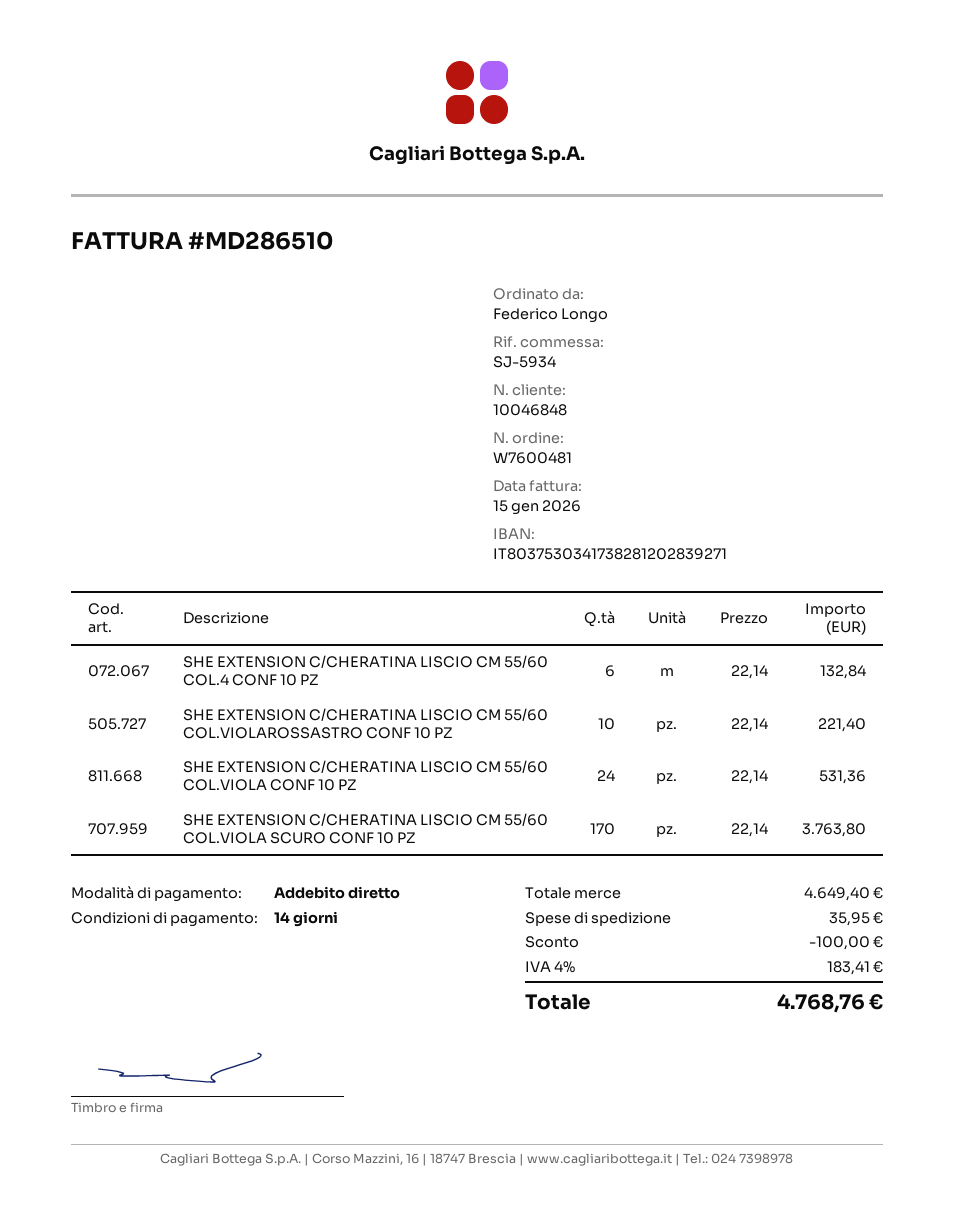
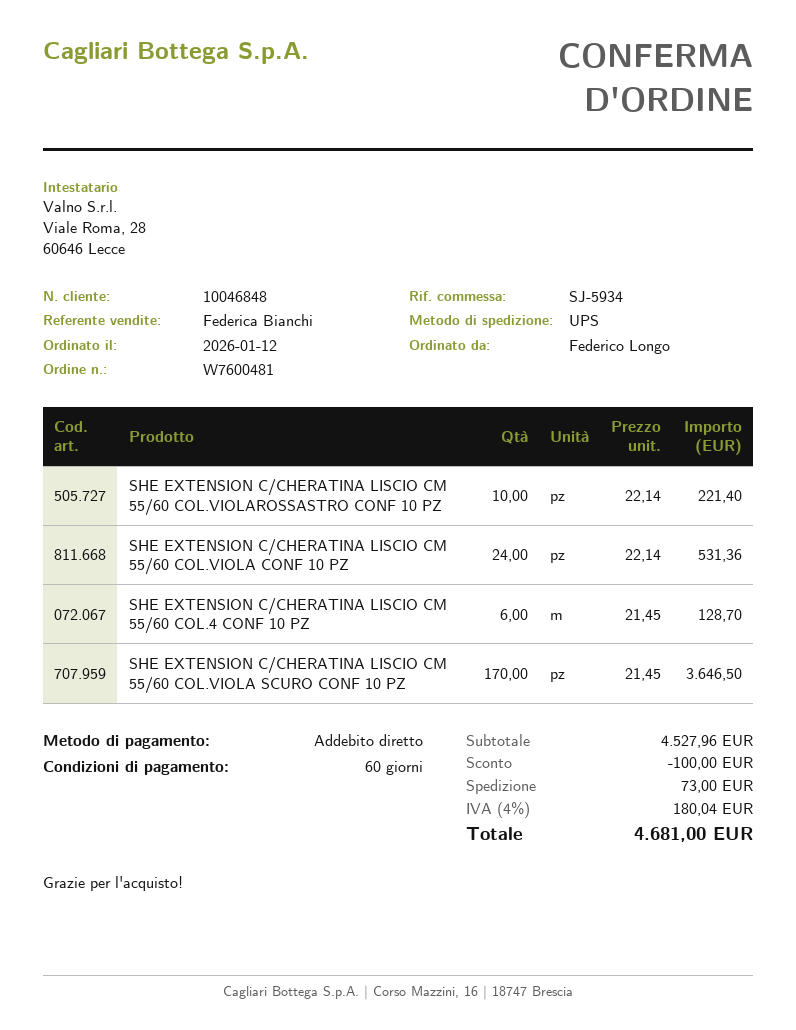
payment terms: 14 days -> 60 days
SHE EXTENSION C/CHERATINA LISCIO CM 55/60 COL.4 CONF 10 PZ: 6 x 22.14 = 132.84 -> 6 x 21.45 = 128.70
SHE EXTENSION C/CHERATINA LISCIO CM 55/60 COL.VIOLA SCURO CONF 10 PZ: 170 x 22.14 = 3763.80 -> 170 x 21.45 = 3646.50
subtotal: 4649.40 -> 4527.96
shipping: 35.95 -> 73.00
tax: 4% = 183.41 -> 4% = 180.04
total: 4768.76 -> 4681.00

